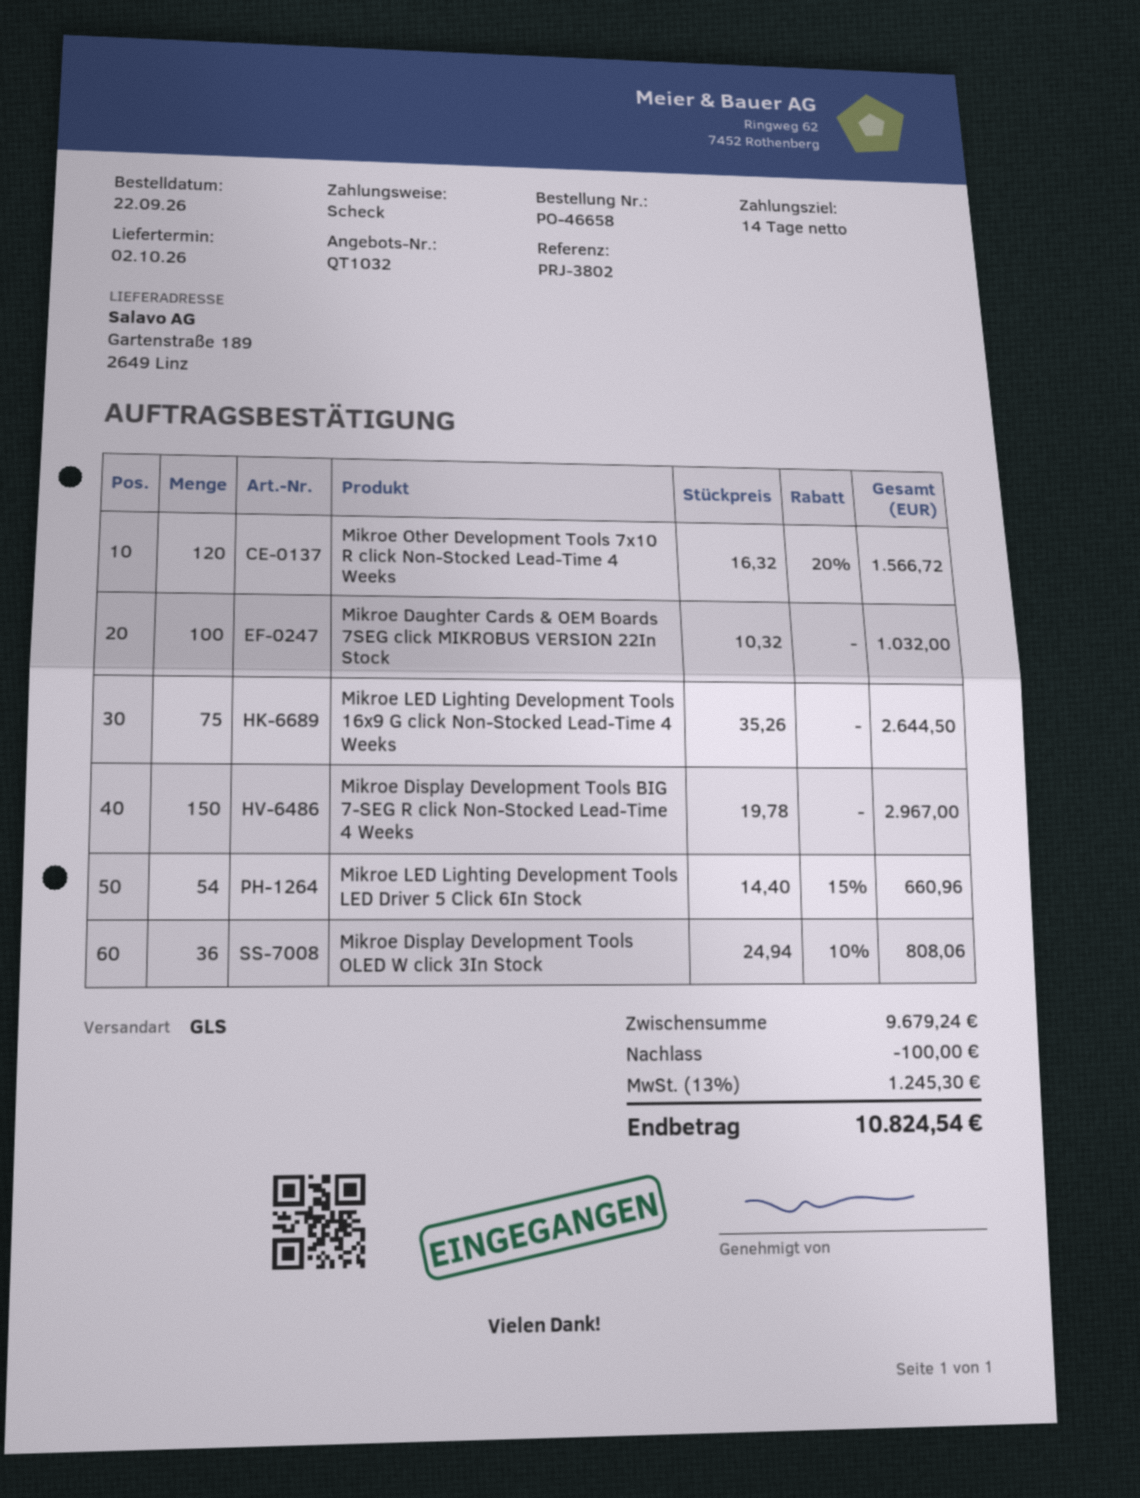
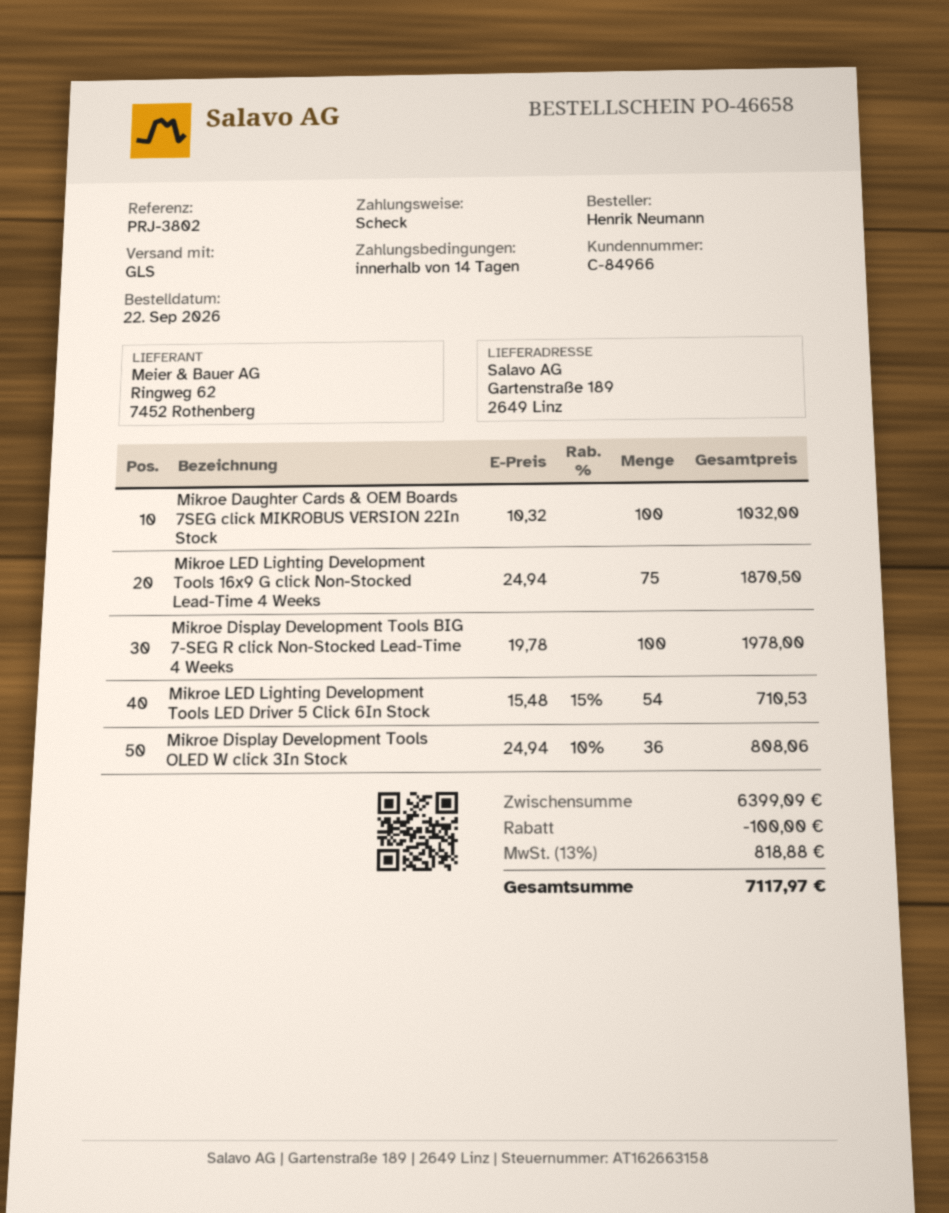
Mikroe Other Development Tools 7x10 R click Non-Stocked Lead-Time 4 Weeks: 120 x 16.32 - 20% = 1566.72 -> none
Mikroe LED Lighting Development Tools 16x9 G click Non-Stocked Lead-Time 4 Weeks: 75 x 35.26 = 2644.50 -> 75 x 24.94 = 1870.50
Mikroe Display Development Tools BIG 7-SEG R click Non-Stocked Lead-Time 4 Weeks: 150 x 19.78 = 2967.00 -> 100 x 19.78 = 1978.00
Mikroe LED Lighting Development Tools LED Driver 5 Click 6In Stock: 54 x 14.40 - 15% = 660.96 -> 54 x 15.48 - 15% = 710.53
subtotal: 9679.24 -> 6399.09
tax: 13% = 1245.30 -> 13% = 818.88
total: 10824.54 -> 7117.97

